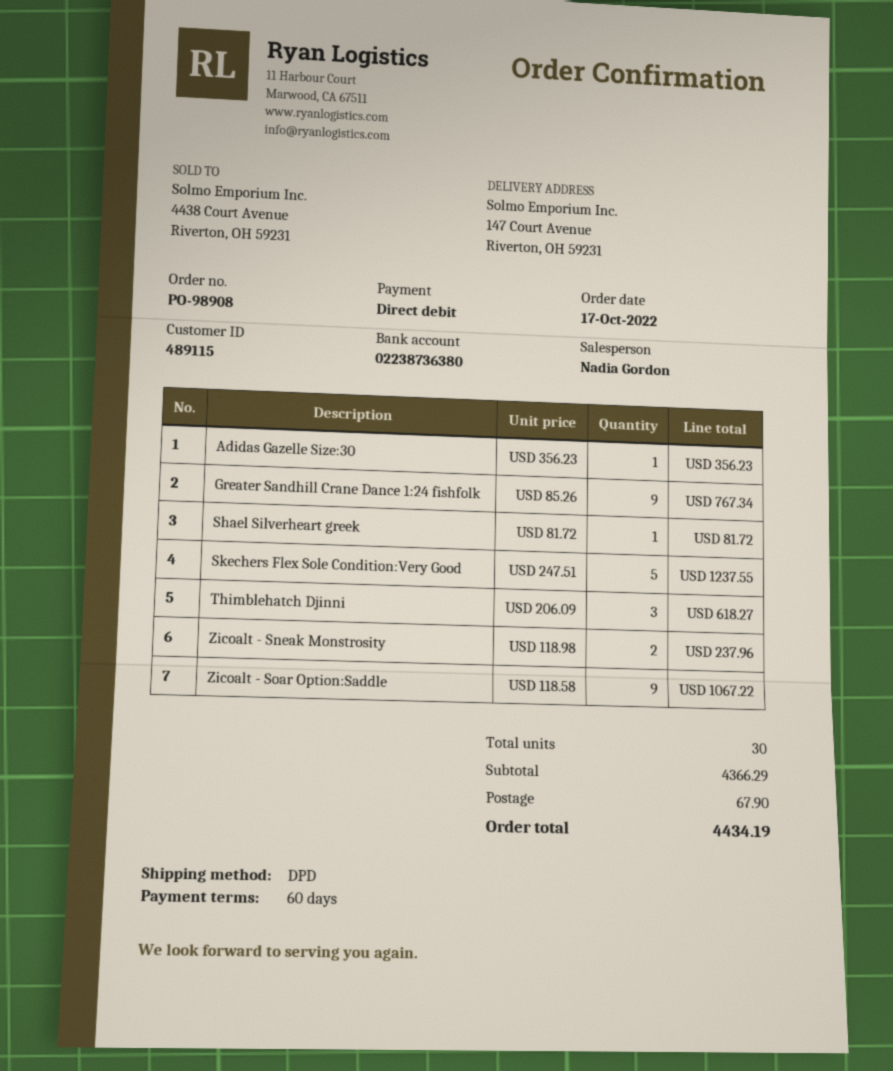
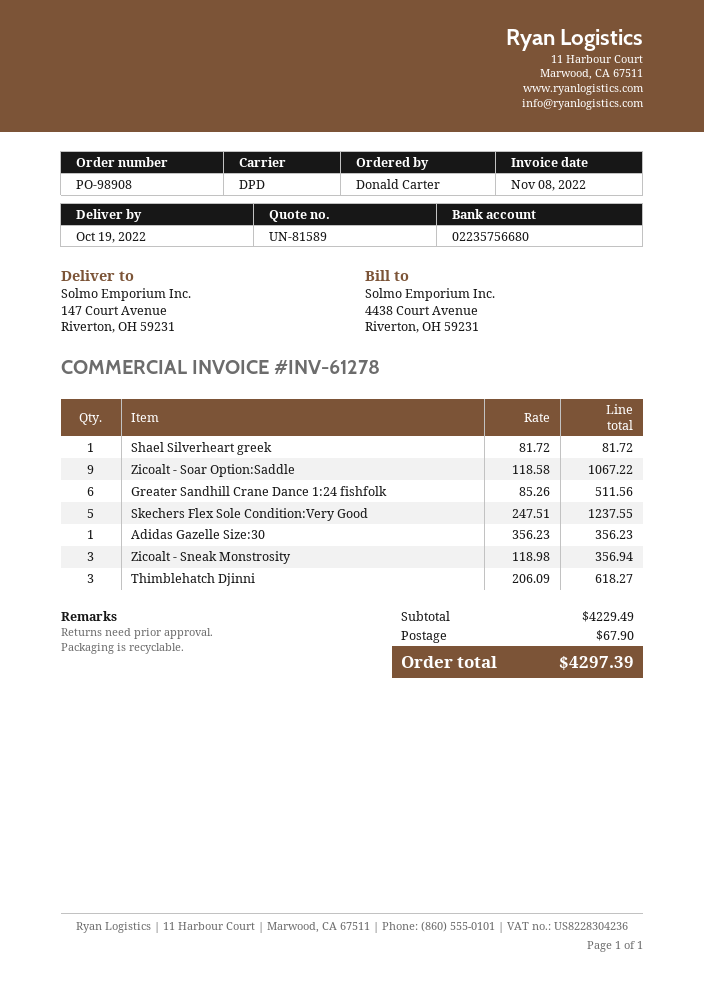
bank account: 02238736380 -> 02235756680
Greater Sandhill Crane Dance 1:24 fishfolk: 9 x 85.26 = 767.34 -> 6 x 85.26 = 511.56
Zicoalt - Sneak Monstrosity: 2 x 118.98 = 237.96 -> 3 x 118.98 = 356.94
subtotal: 4366.29 -> 4229.49
total: 4434.19 -> 4297.39

